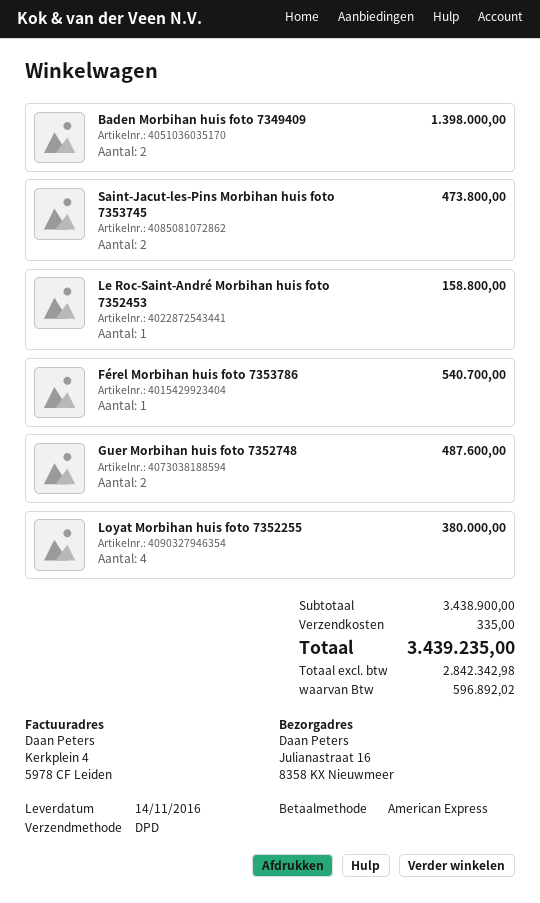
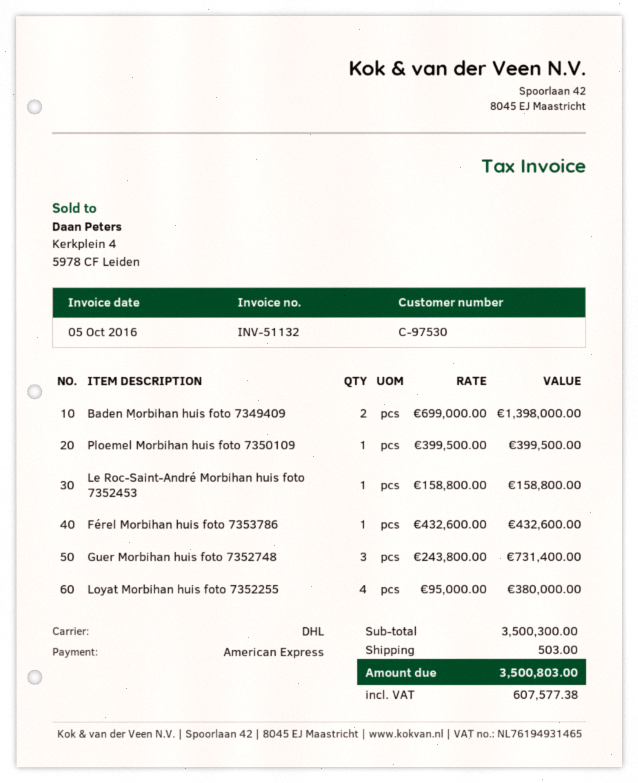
shipping method: DPD -> DHL
Saint-Jacut-les-Pins Morbihan huis foto 7353745: 2 for 473800.00 -> none
Férel Morbihan huis foto 7353786: 1 for 540700.00 -> 1 for 432600.00
Guer Morbihan huis foto 7352748: 2 for 487600.00 -> 3 for 731400.00
Ploemel Morbihan huis foto 7350109: none -> 1 for 399500.00
subtotal: 3438900.00 -> 3500300.00
shipping: 335.00 -> 503.00
tax: 596892.02 -> 607577.38
total: 3439235.00 -> 3500803.00

